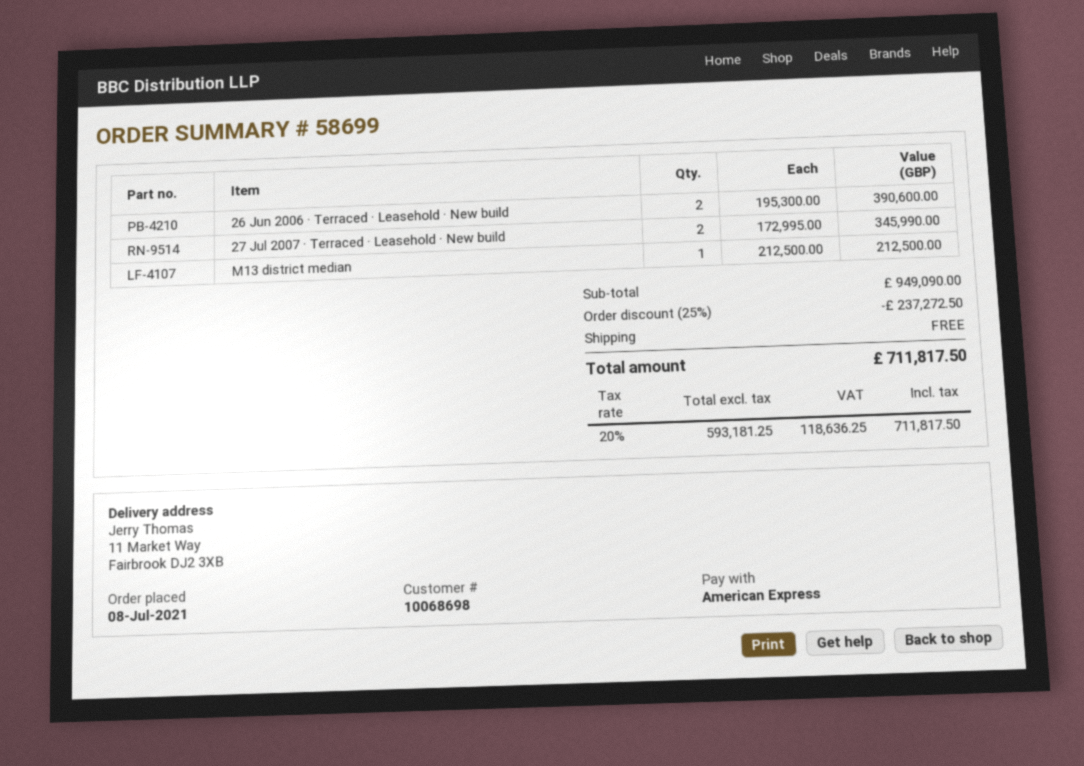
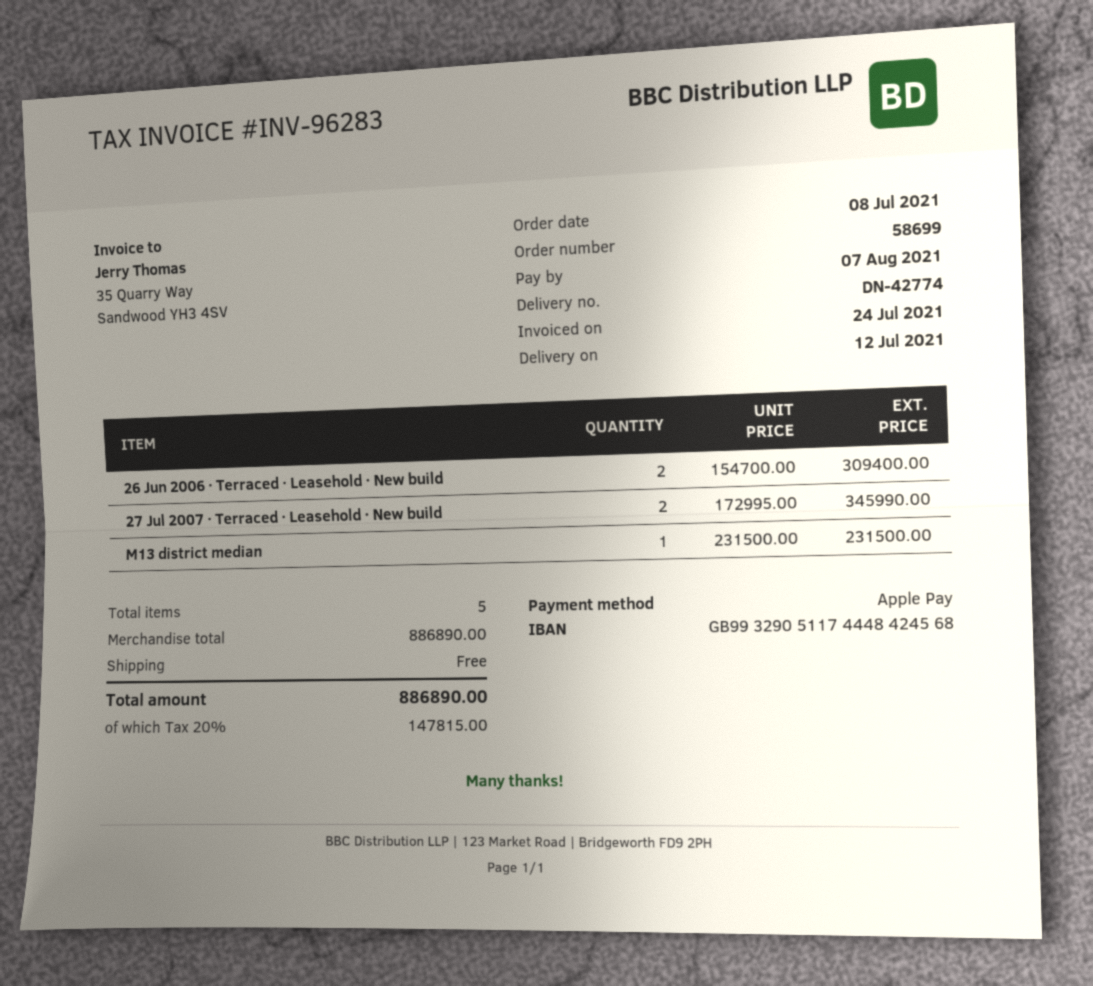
payment method: American Express -> Apple Pay
26 Jun 2006 · Terraced · Leasehold · New build: 2 x 195300.00 = 390600.00 -> 2 x 154700.00 = 309400.00
M13 district median: 1 x 212500.00 = 212500.00 -> 1 x 231500.00 = 231500.00
subtotal: 949090.00 -> 886890.00
discount: 25% = 237272.50 -> none
tax: 20% = 118636.25 -> 20% = 147815.00
total: 711817.50 -> 886890.00

